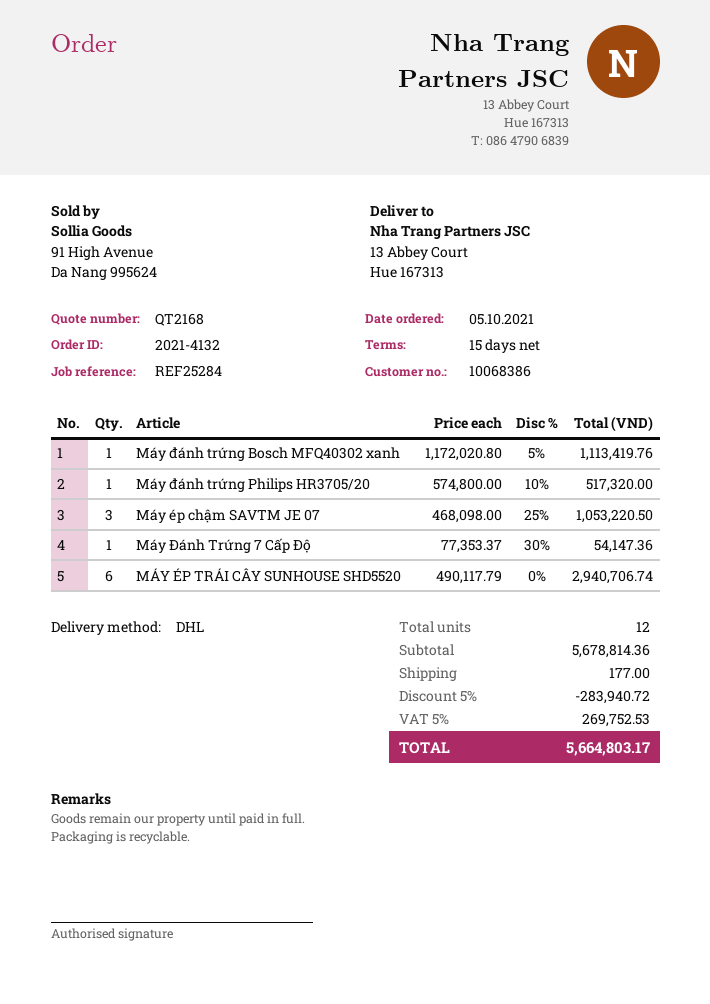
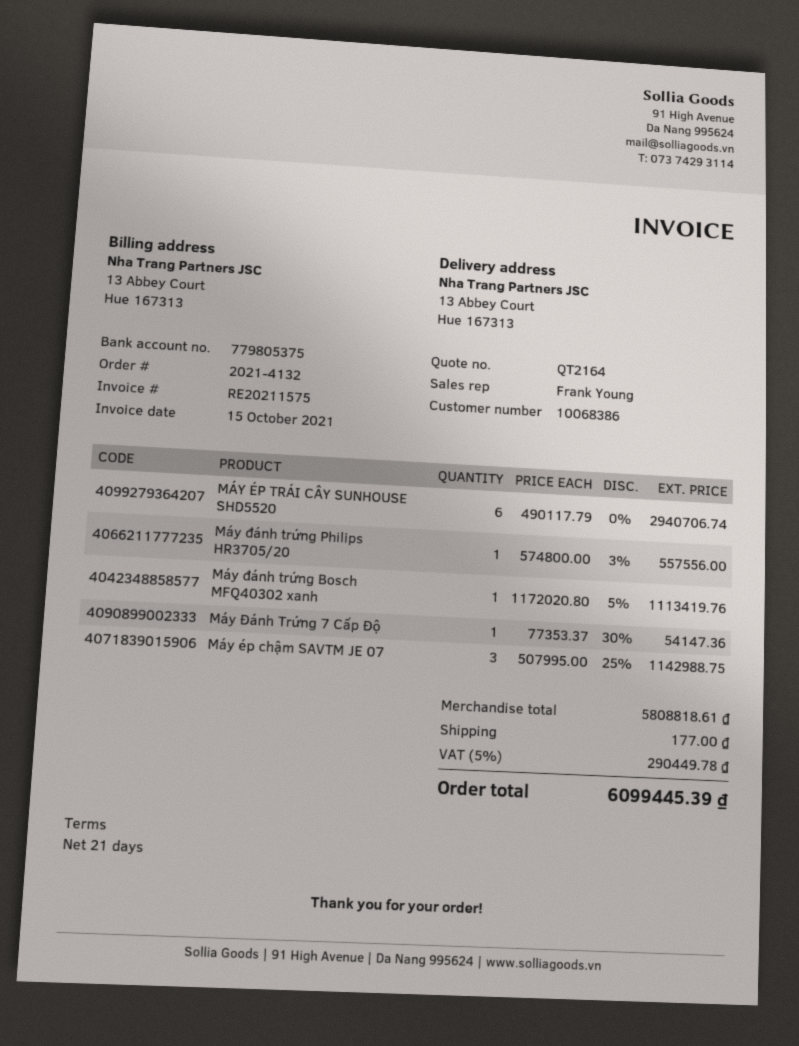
quote number: QT2168 -> QT2164
payment terms: 15 days -> 21 days
Máy đánh trứng Philips HR3705/20: 1 x 574800.00 - 10% = 517320.00 -> 1 x 574800.00 - 3% = 557556.00
Máy ép chậm SAVTM JE 07: 3 x 468098.00 - 25% = 1053220.50 -> 3 x 507995.00 - 25% = 1142988.75
subtotal: 5678814.36 -> 5808818.61
discount: 5% = 283940.72 -> none
tax: 5% = 269752.53 -> 5% = 290449.78
total: 5664803.17 -> 6099445.39

